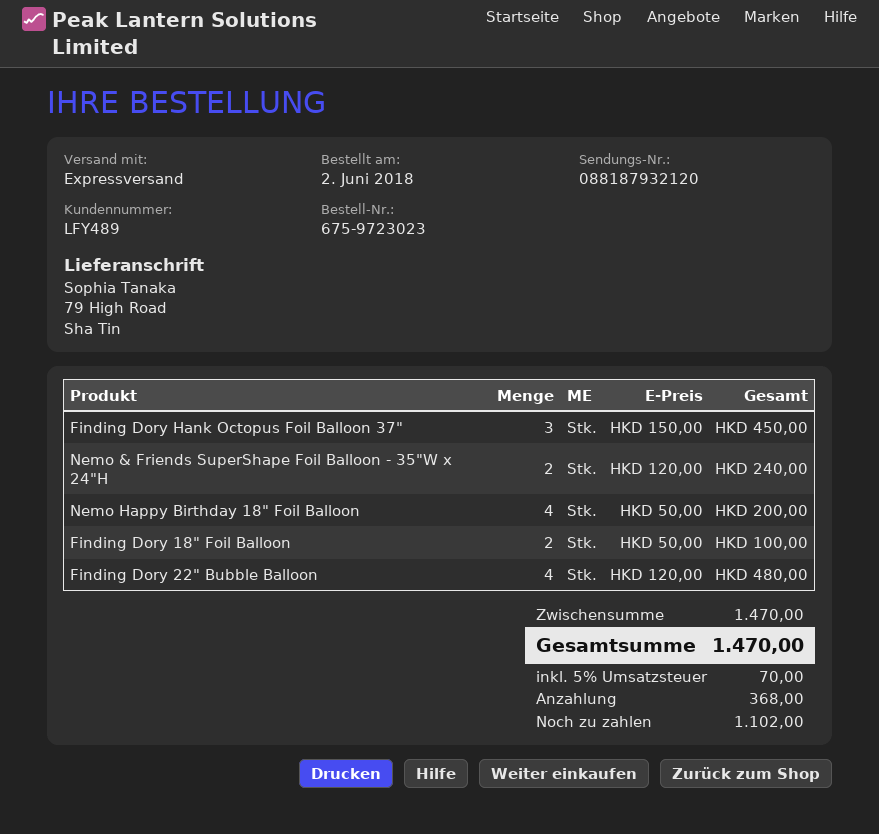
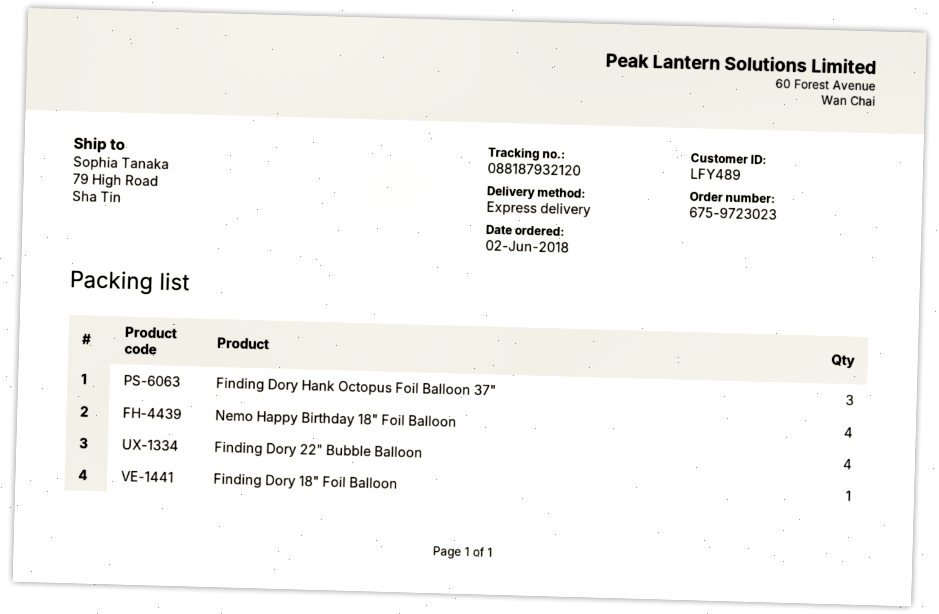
Nemo & Friends SuperShape Foil Balloon - 35"W x 24"H: 2 -> none
Finding Dory 18" Foil Balloon: 2 -> 1

